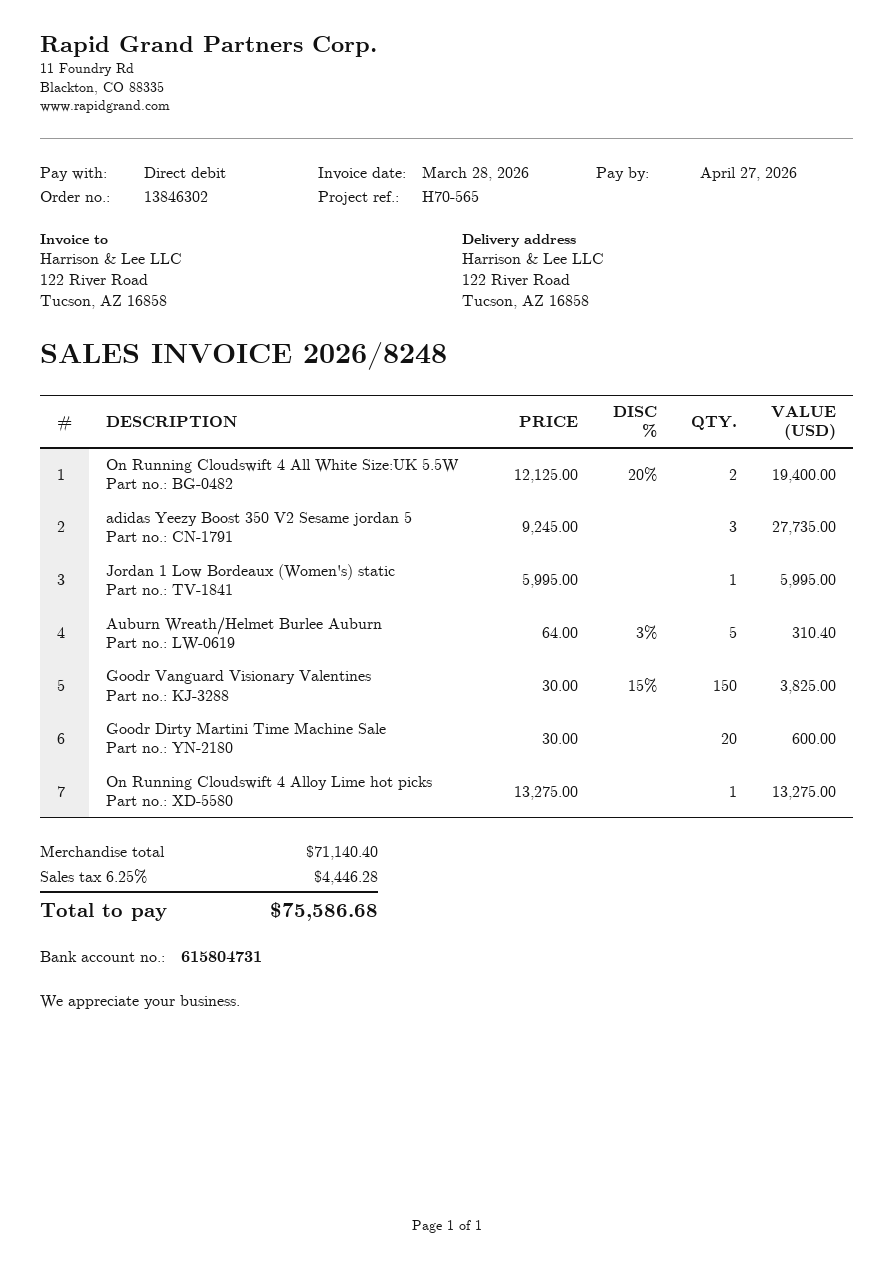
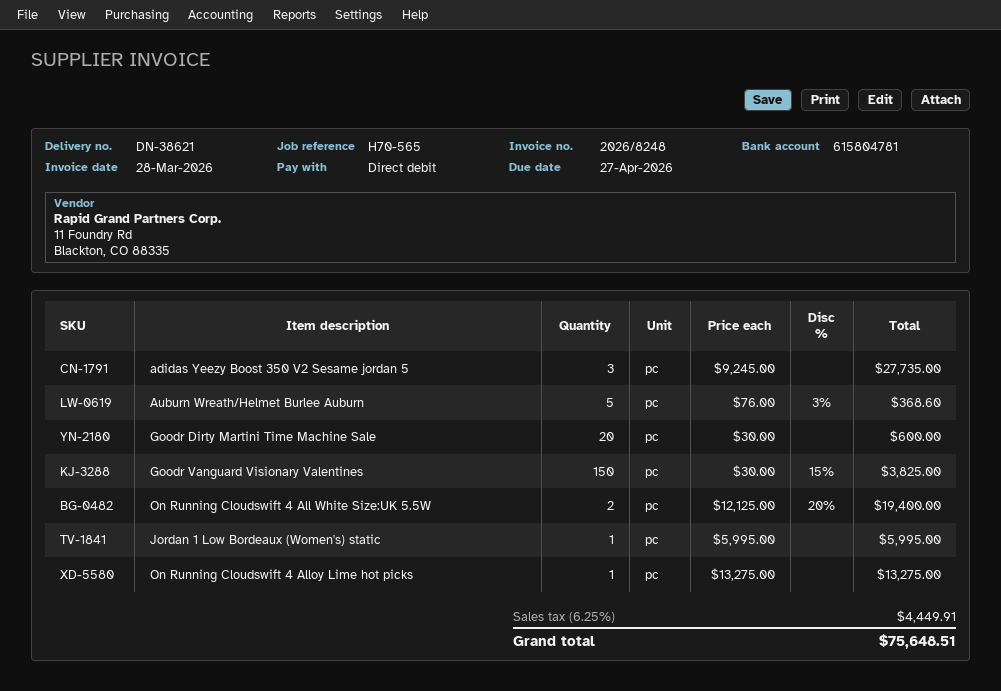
bank account: 615804731 -> 615804781
Auburn Wreath/Helmet Burlee Auburn: 5 x 64.00 - 3% = 310.40 -> 5 x 76.00 - 3% = 368.60
tax: 6.25% = 4446.28 -> 6.25% = 4449.91
total: 75586.68 -> 75648.51

